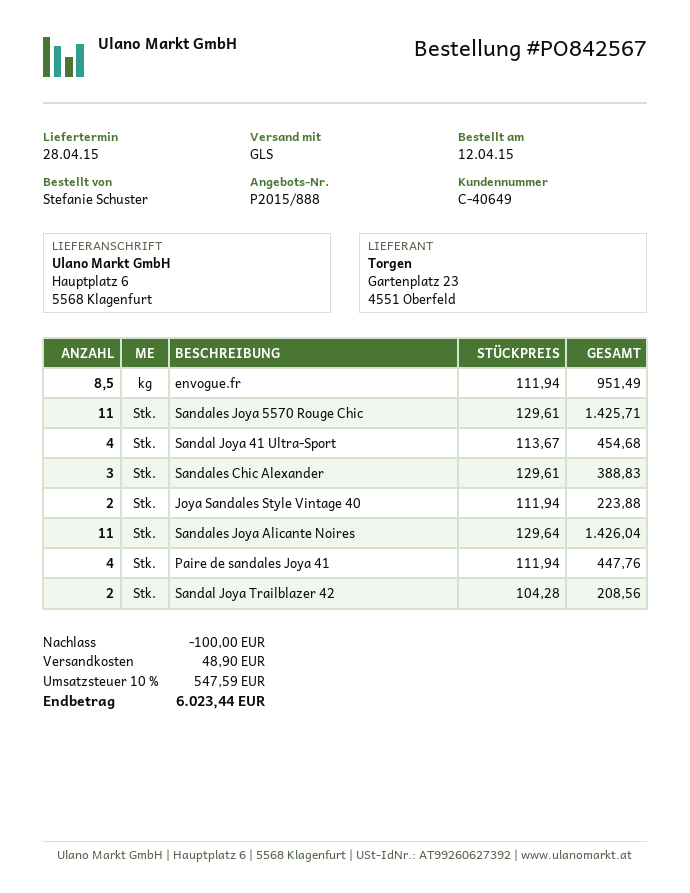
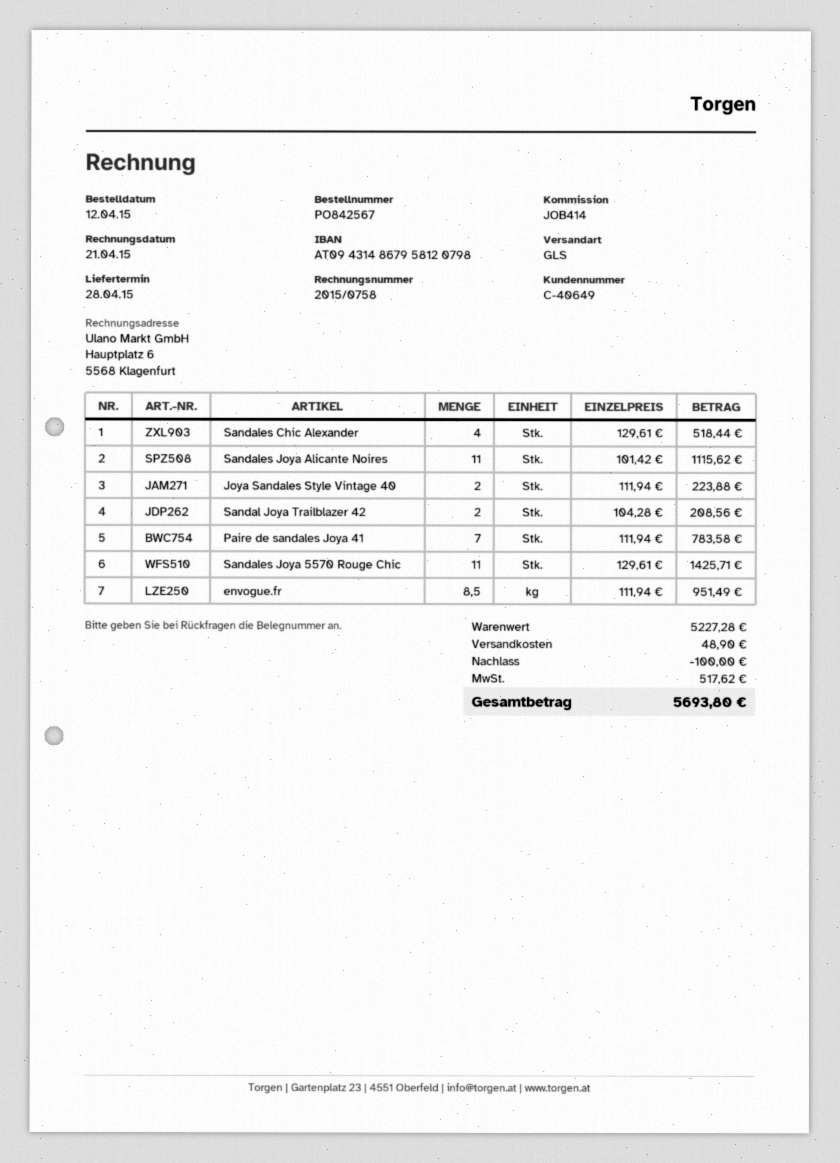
Sandal Joya 41 Ultra‑Sport: 4 x 113.67 = 454.68 -> none
Sandales Chic Alexander: 3 x 129.61 = 388.83 -> 4 x 129.61 = 518.44
Sandales Joya Alicante Noires: 11 x 129.64 = 1426.04 -> 11 x 101.42 = 1115.62
Paire de sandales Joya 41: 4 x 111.94 = 447.76 -> 7 x 111.94 = 783.58
tax: 547.59 -> 517.62
total: 6023.44 -> 5693.80

